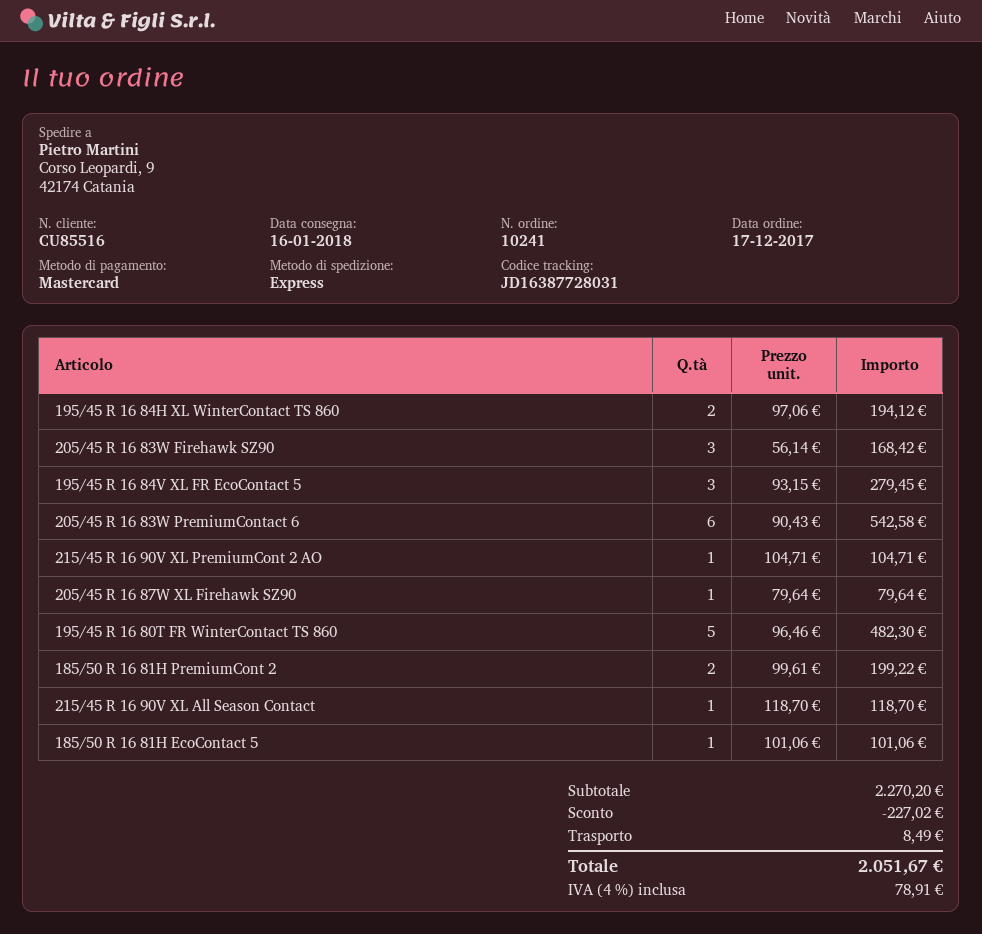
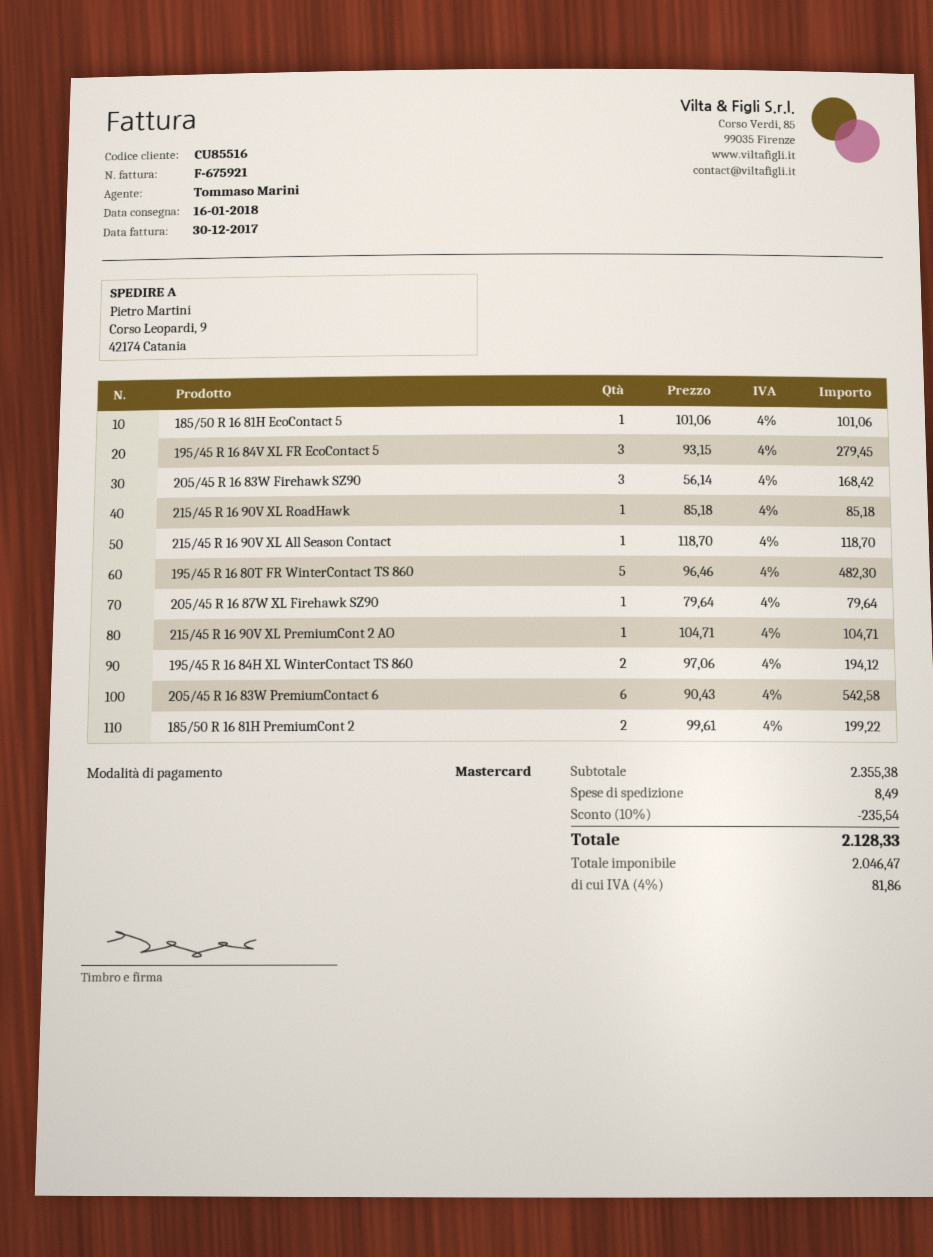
215/45 R 16 90V XL RoadHawk: none -> 1 x 85.18 = 85.18
subtotal: 2270.20 -> 2355.38
discount: 227.02 -> 235.54
tax: 4% = 78.91 -> 4% = 81.86
total: 2051.67 -> 2128.33

